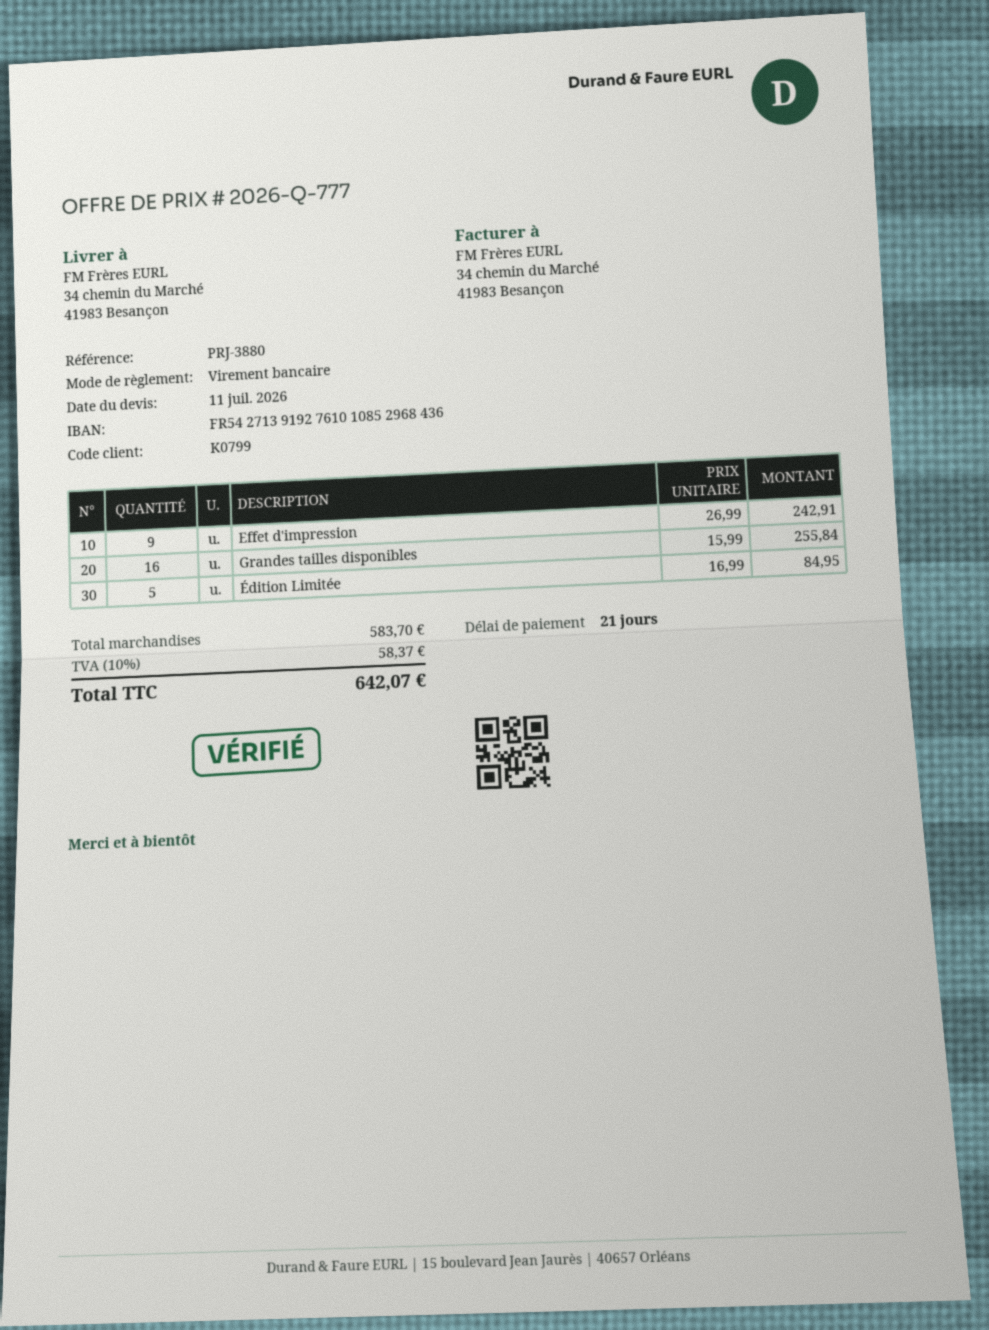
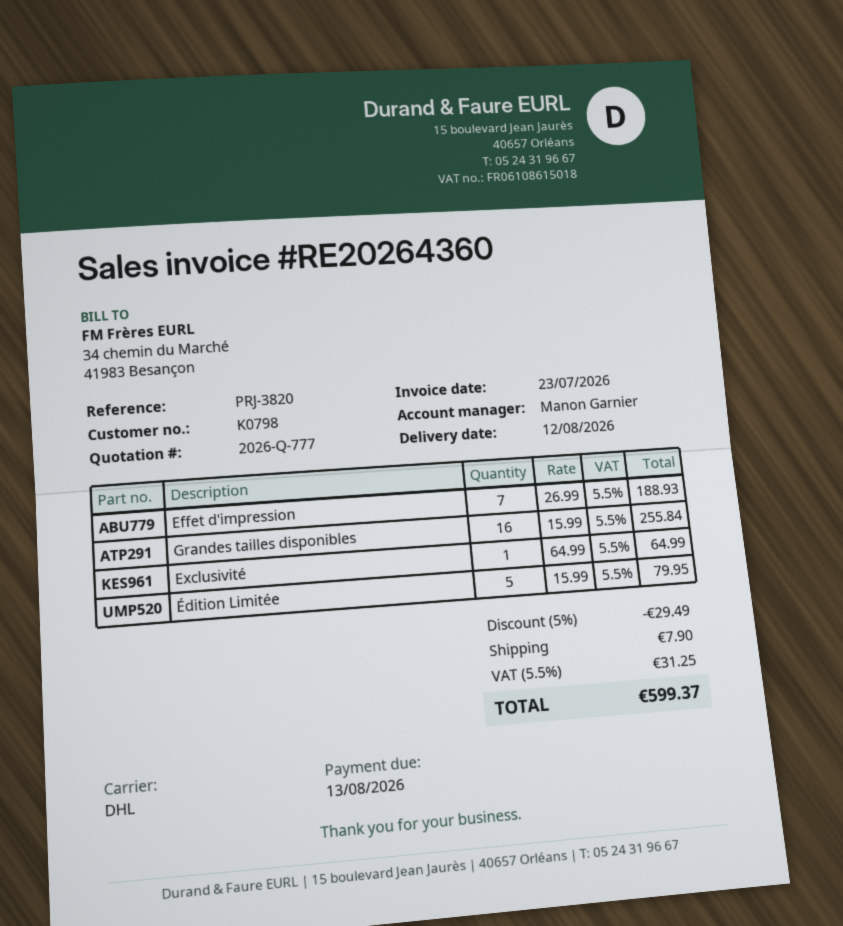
customer number: K0799 -> K0798
reference: PRJ-3880 -> PRJ-3820
Effet d'impression: 9 x 26.99 = 242.91 -> 7 x 26.99 = 188.93
Édition Limitée: 5 x 16.99 = 84.95 -> 5 x 15.99 = 79.95
Exclusivité: none -> 1 x 64.99 = 64.99
discount: none -> 5% = 29.49
shipping: none -> 7.90
tax: 10% = 58.37 -> 5.5% = 31.25
total: 642.07 -> 599.37

